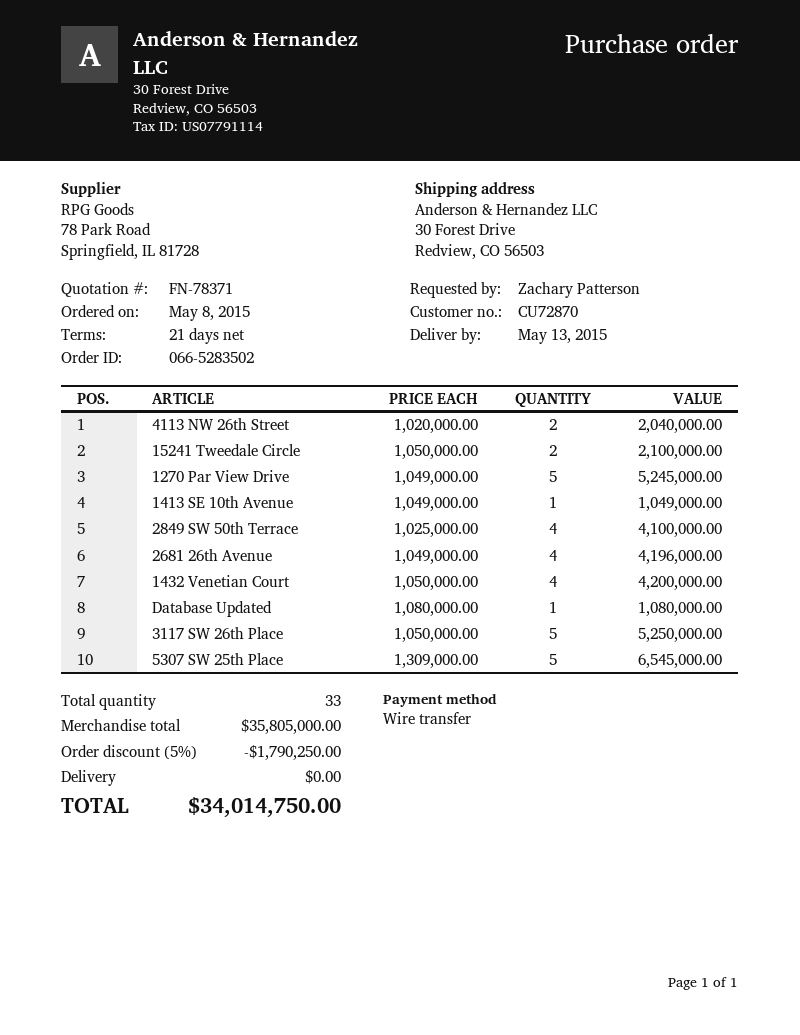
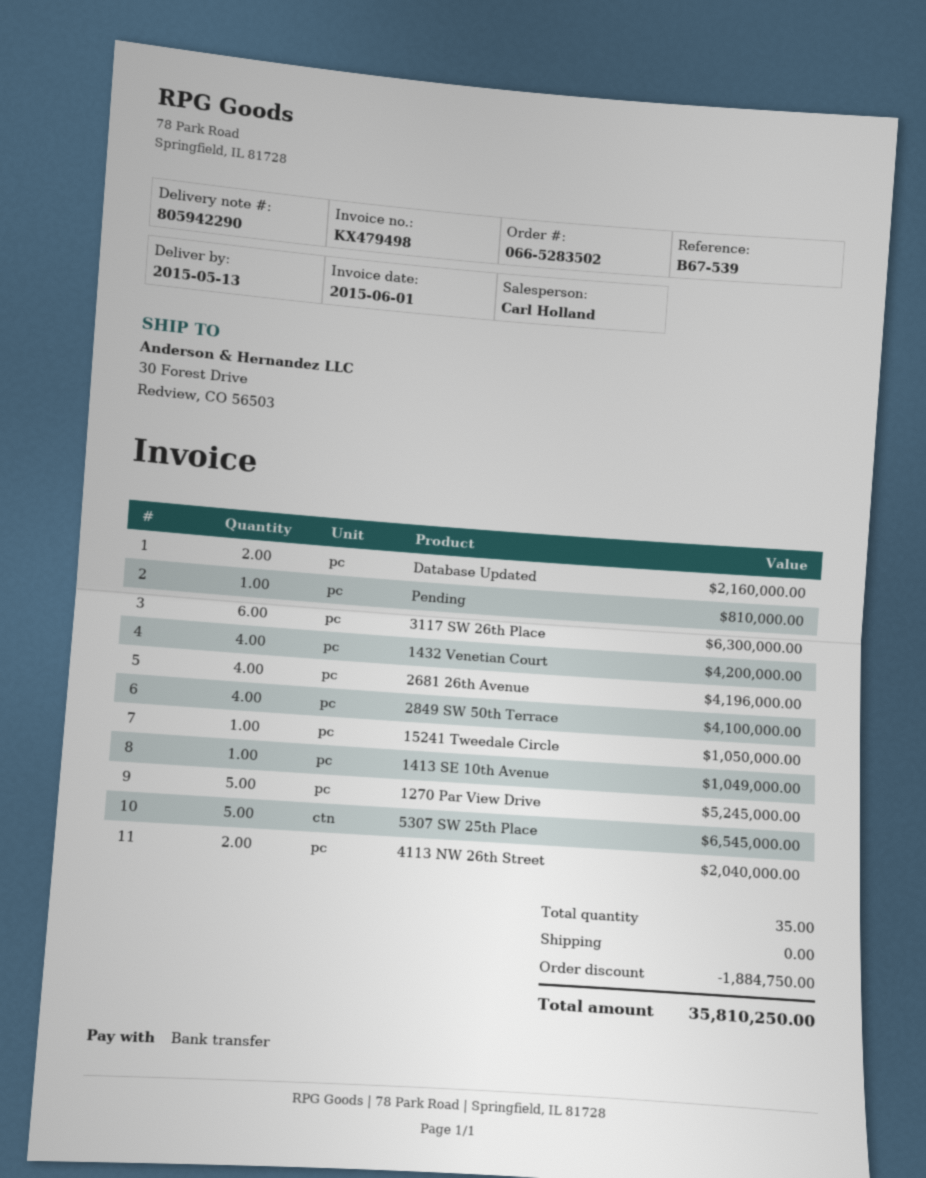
15241 Tweedale Circle: 2 for 2100000.00 -> 1 for 1050000.00
Database Updated: 1 for 1080000.00 -> 2 for 2160000.00
3117 SW 26th Place: 5 for 5250000.00 -> 6 for 6300000.00
Pending: none -> 1 for 810000.00
total quantity: 33 -> 35
discount: 1790250.00 -> 1884750.00
total: 34014750.00 -> 35810250.00

